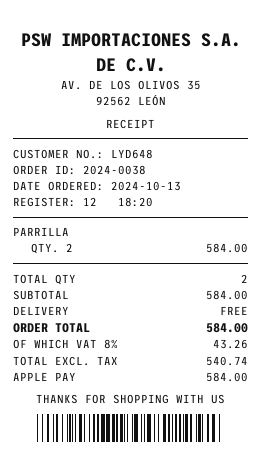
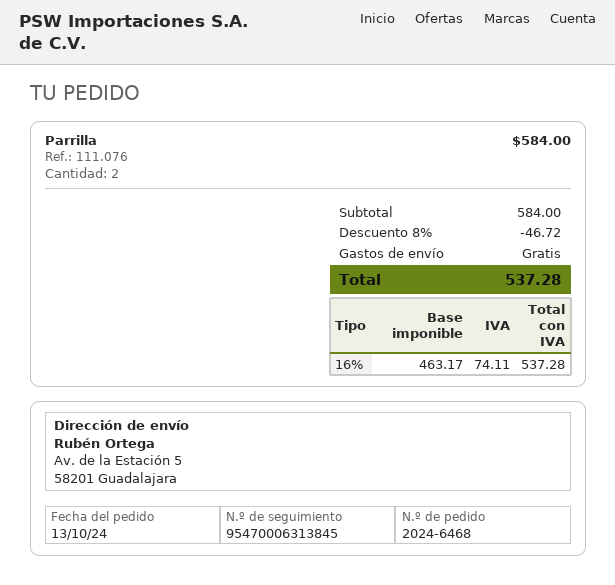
order number: 2024-0038 -> 2024-6468
discount: none -> 8% = 46.72
net: 540.74 -> 463.17
tax: 8% = 43.26 -> 16% = 74.11
total: 584.00 -> 537.28

